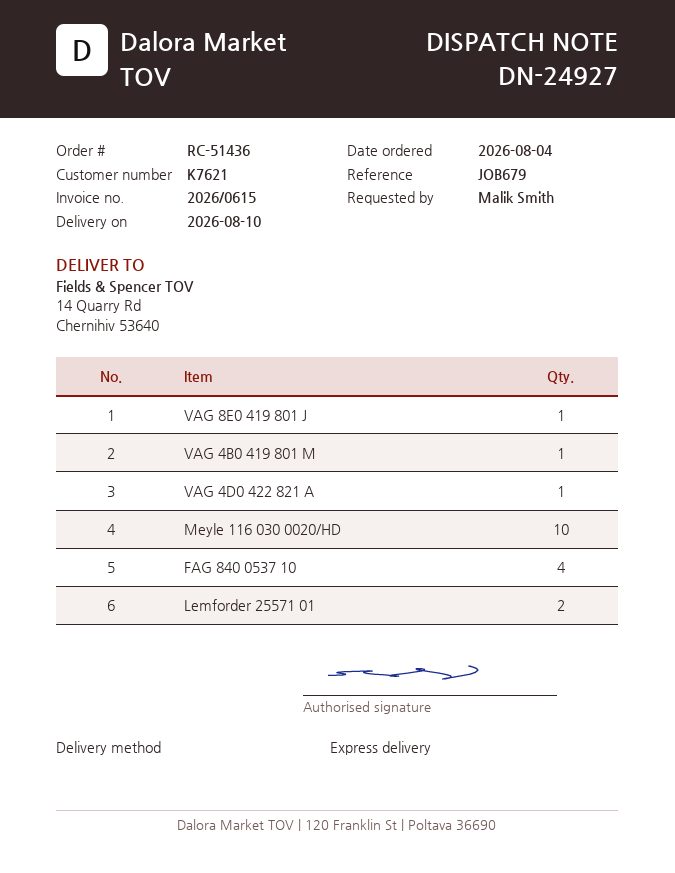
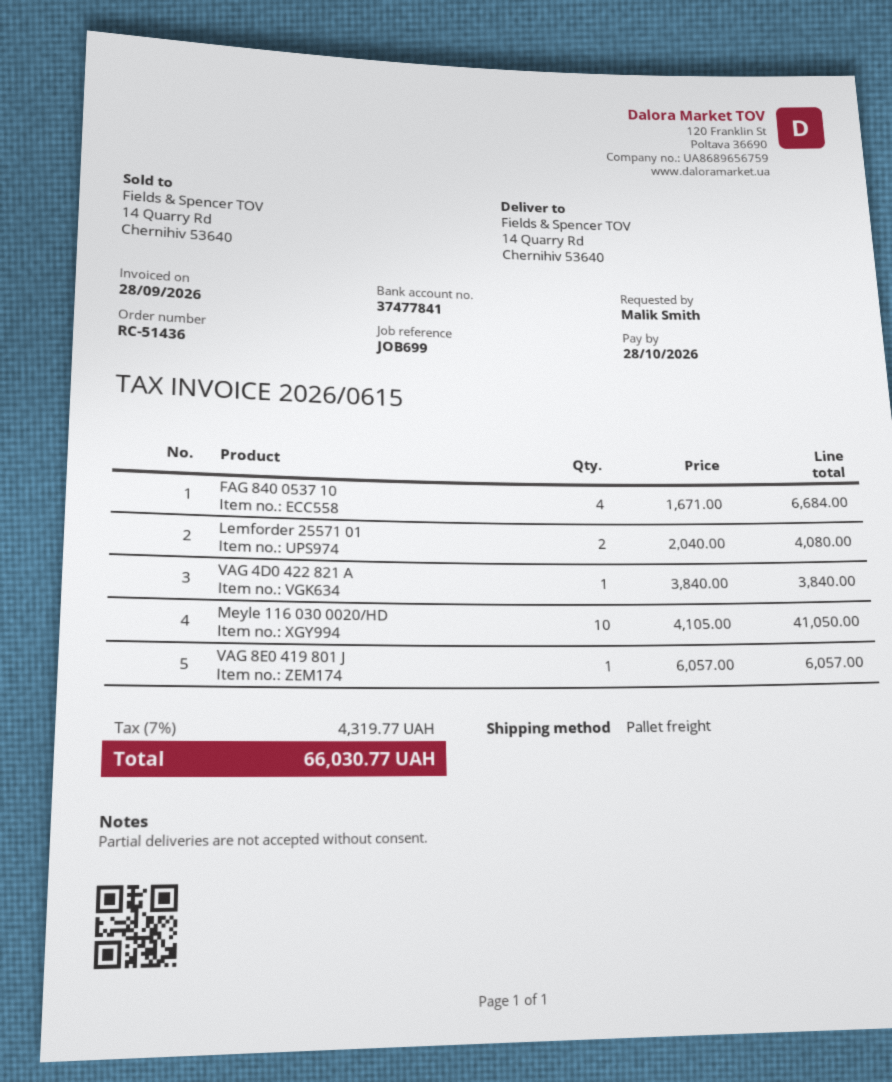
reference: JOB679 -> JOB699
shipping method: express -> pallet freight
VAG 4B0 419 801 M: 1 -> none

